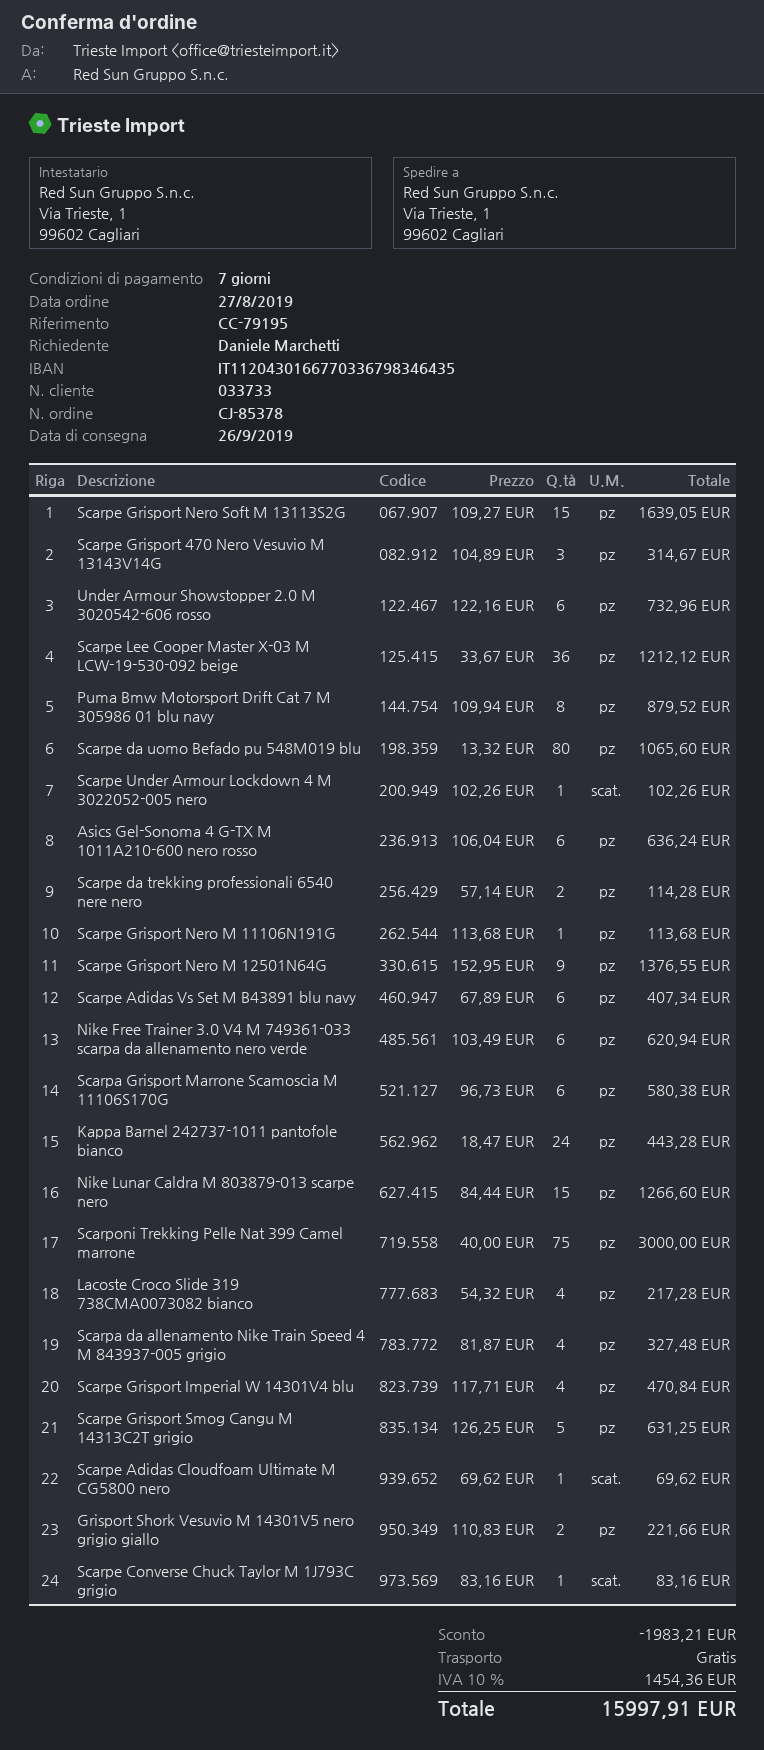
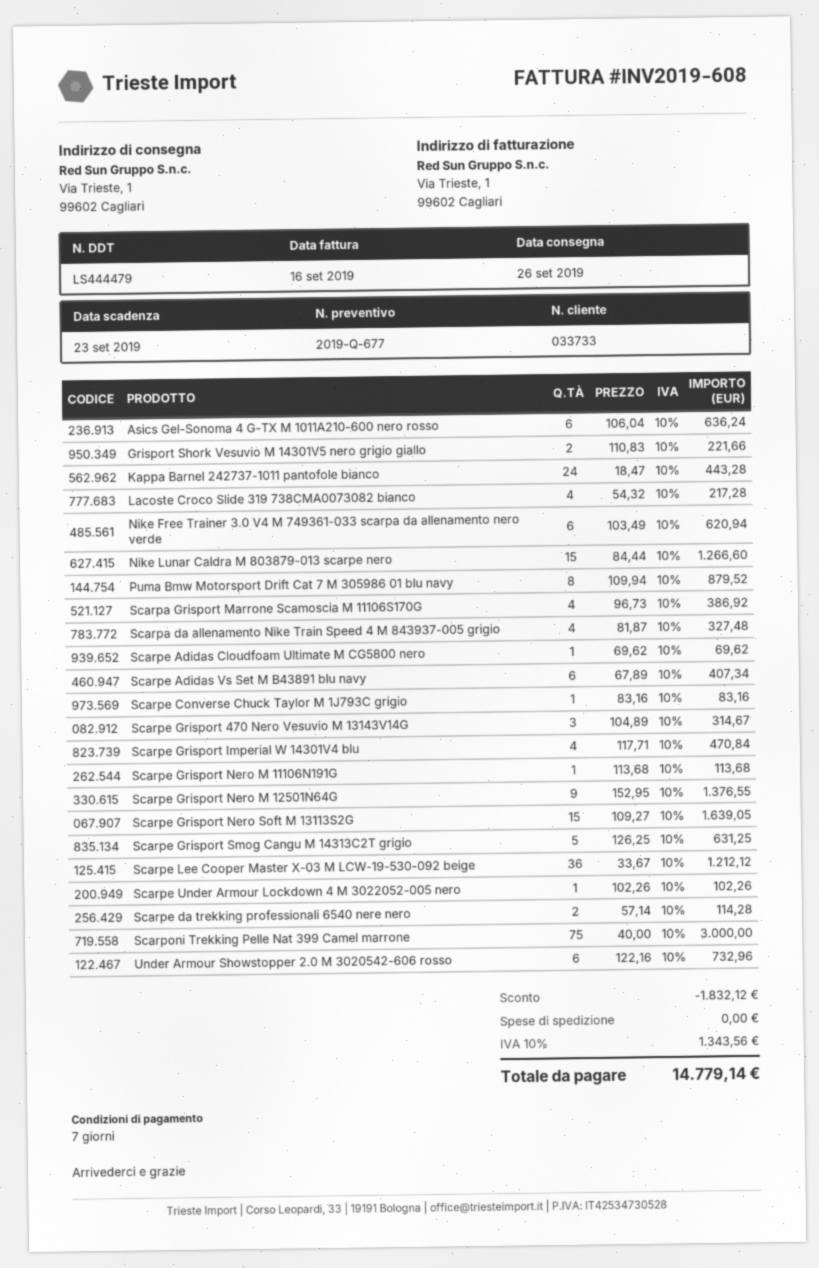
Scarpe da uomo Befado pu 548M019 blu: 80 x 13.32 = 1065.60 -> none
Scarpa Grisport Marrone Scamoscia M 11106S170G: 6 x 96.73 = 580.38 -> 4 x 96.73 = 386.92
discount: 1983.21 -> 1832.12
tax: 10% = 1454.36 -> 10% = 1343.56
total: 15997.91 -> 14779.14

